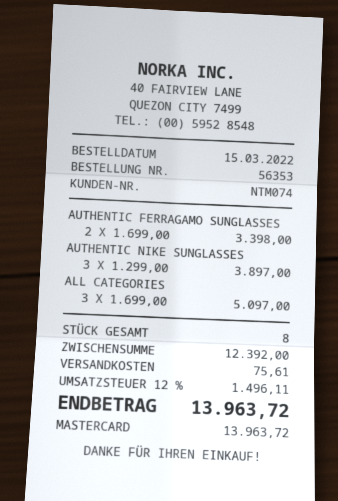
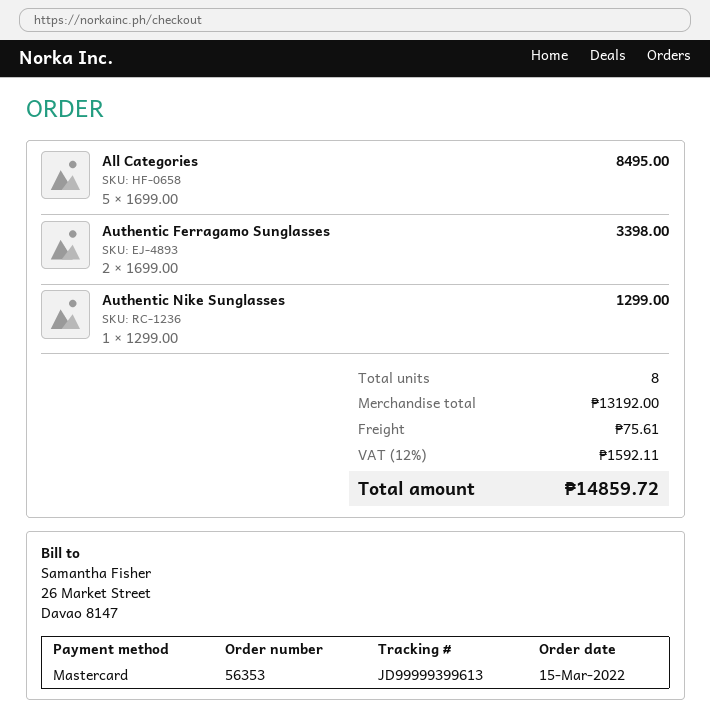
AUTHENTIC NIKE SUNGLASSES: 3 x 1299.00 = 3897.00 -> 1 x 1299.00 = 1299.00
ALL CATEGORIES: 3 x 1699.00 = 5097.00 -> 5 x 1699.00 = 8495.00
subtotal: 12392.00 -> 13192.00
tax: 12% = 1496.11 -> 12% = 1592.11
total: 13963.72 -> 14859.72

